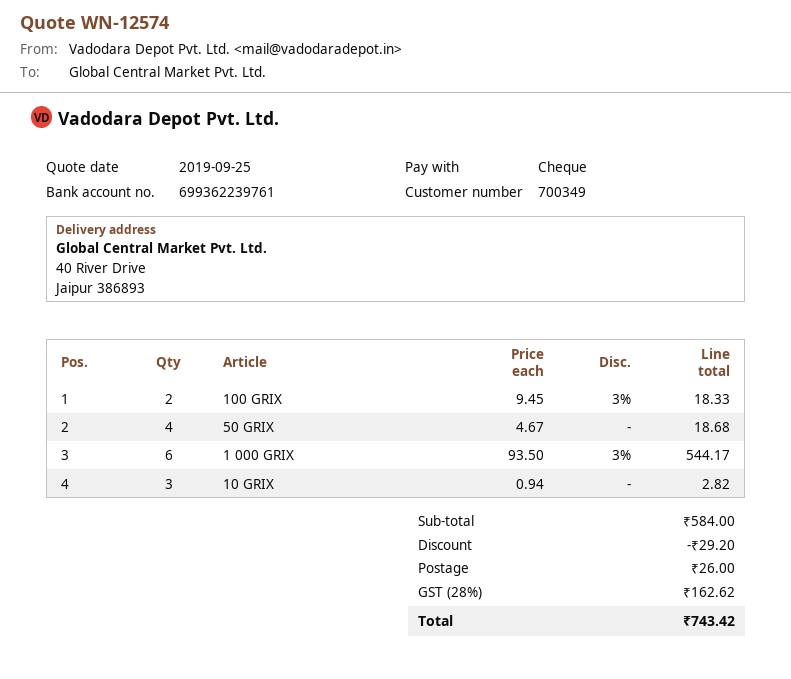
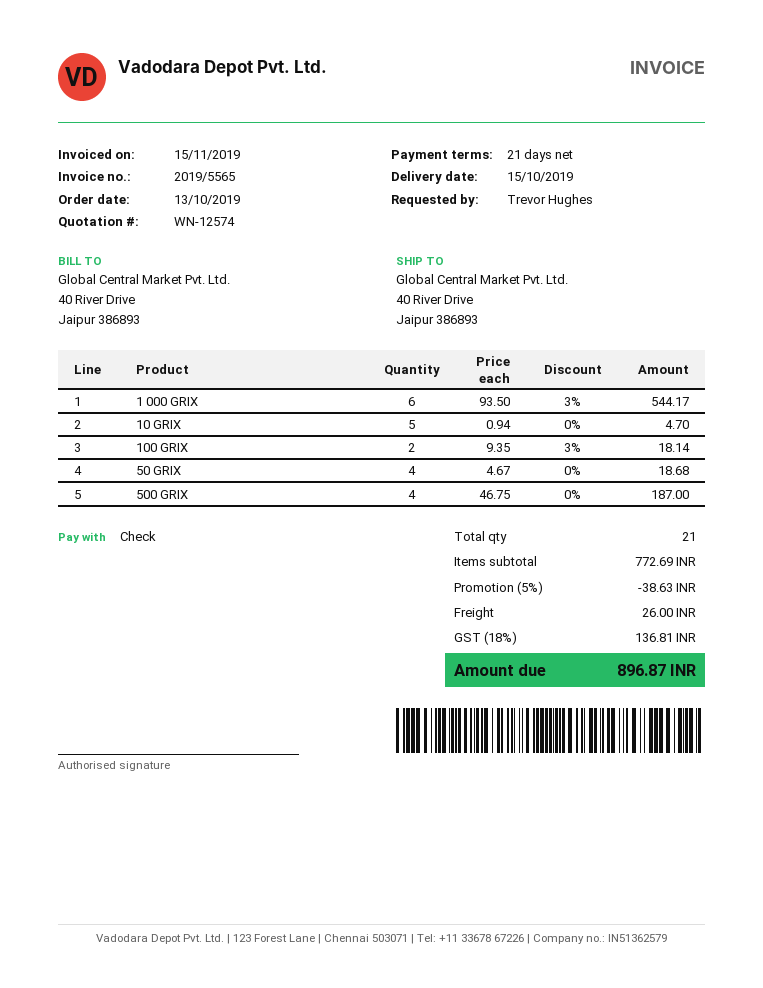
100 GRIX: 2 x 9.45 - 3% = 18.33 -> 2 x 9.35 - 3% = 18.14
10 GRIX: 3 x 0.94 = 2.82 -> 5 x 0.94 = 4.70
500 GRIX: none -> 4 x 46.75 = 187.00
subtotal: 584.00 -> 772.69
discount: 29.20 -> 38.63
tax: 28% = 162.62 -> 18% = 136.81
total: 743.42 -> 896.87

